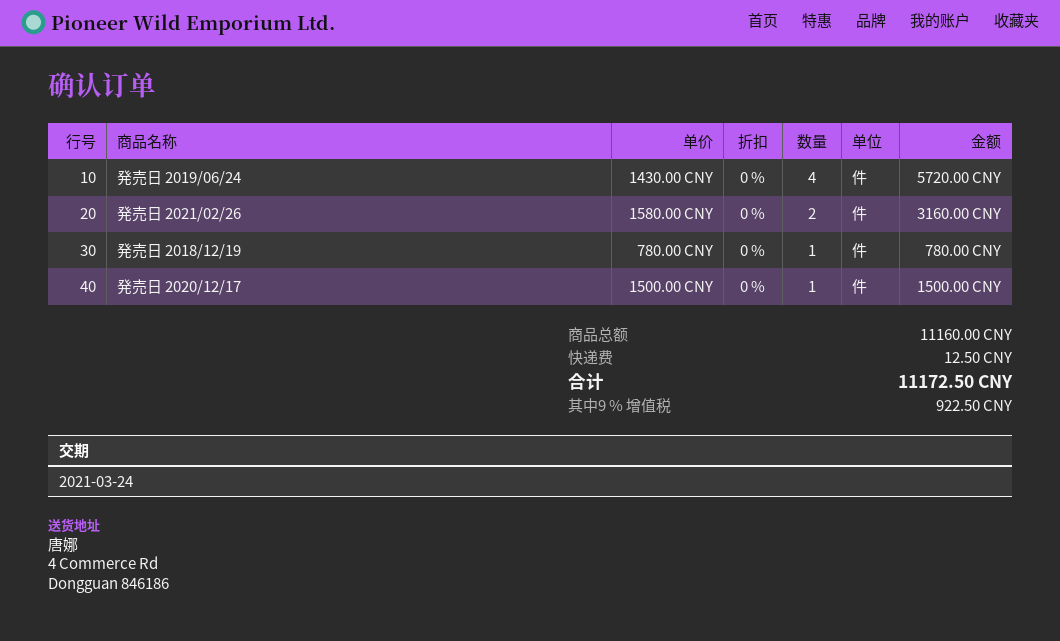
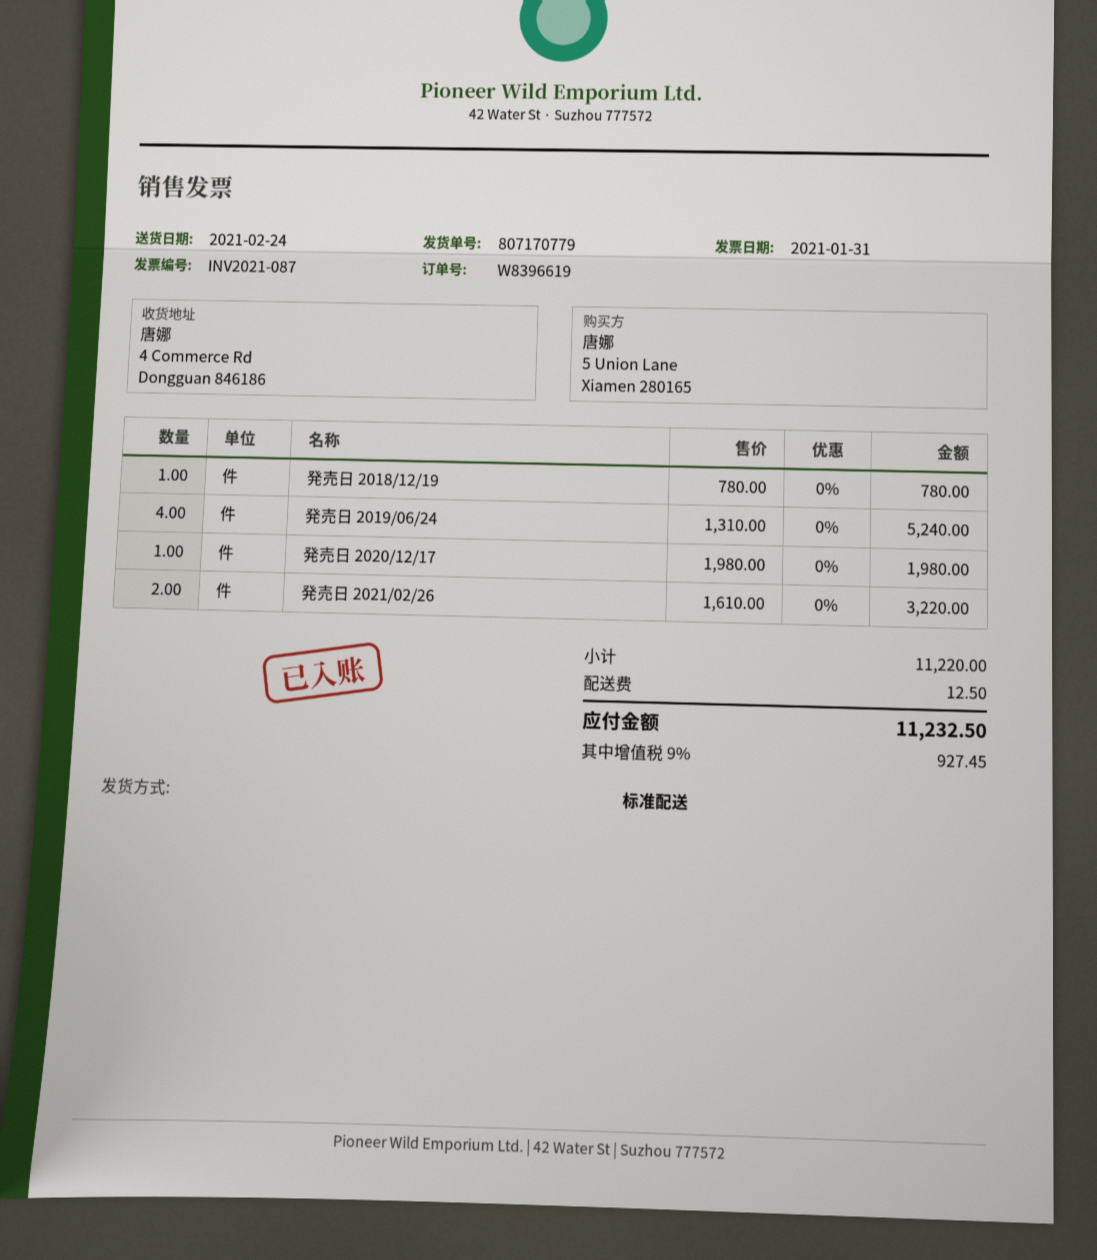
delivery date: 2021-03-24 -> 2021-02-24
発売日 2019/06/24: 4 x 1430.00 = 5720.00 -> 4 x 1310.00 = 5240.00
発売日 2021/02/26: 2 x 1580.00 = 3160.00 -> 2 x 1610.00 = 3220.00
発売日 2020/12/17: 1 x 1500.00 = 1500.00 -> 1 x 1980.00 = 1980.00
subtotal: 11160.00 -> 11220.00
tax: 9% = 922.50 -> 9% = 927.45
total: 11172.50 -> 11232.50

